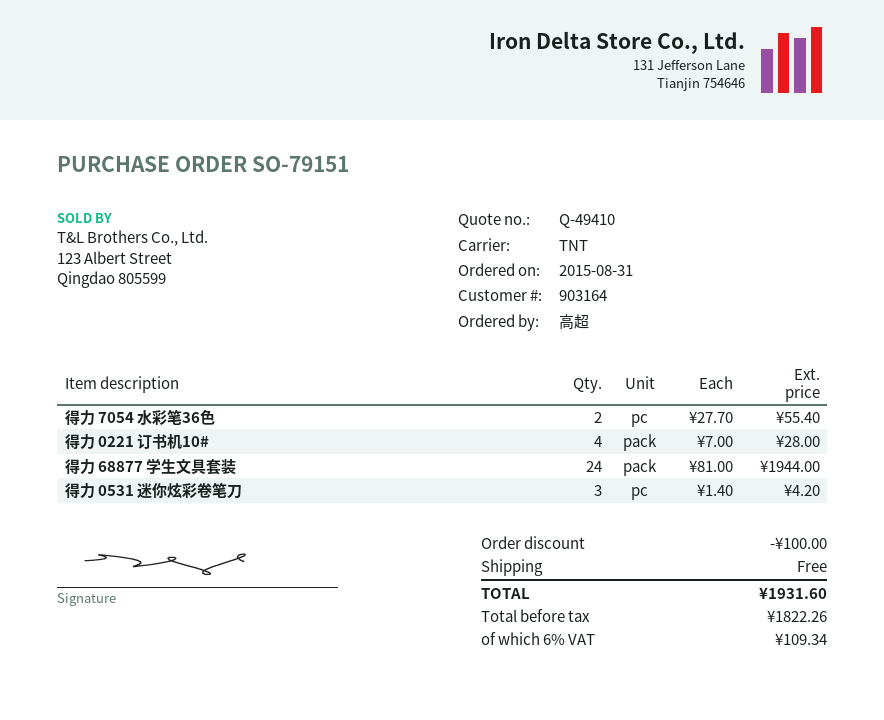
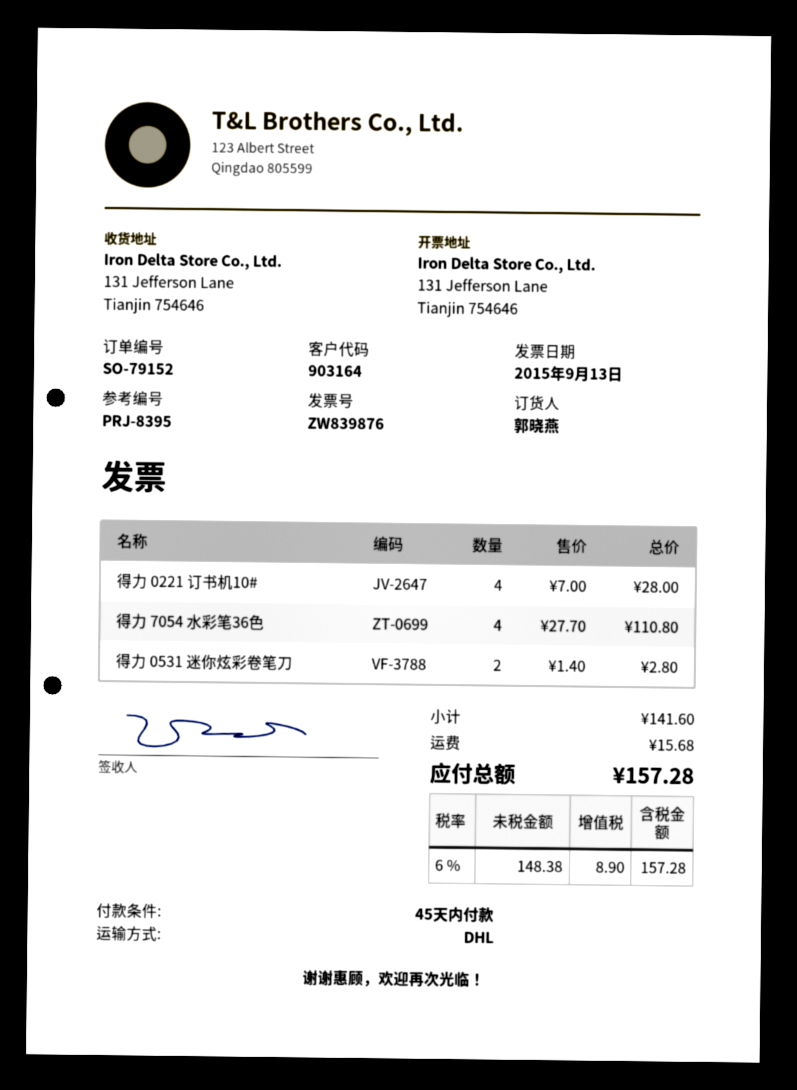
order number: SO-79151 -> SO-79152
ordered by: 高超 -> 郭晓燕
shipping method: TNT -> DHL
得力 7054 水彩笔36色: 2 x 27.70 = 55.40 -> 4 x 27.70 = 110.80
得力 68877 学生文具套装: 24 x 81.00 = 1944.00 -> none
得力 0531 迷你炫彩卷笔刀: 3 x 1.40 = 4.20 -> 2 x 1.40 = 2.80
discount: 100.00 -> none
shipping: 0.00 -> 15.68
net: 1822.26 -> 148.38
tax: 6% = 109.34 -> 6% = 8.90
total: 1931.60 -> 157.28

